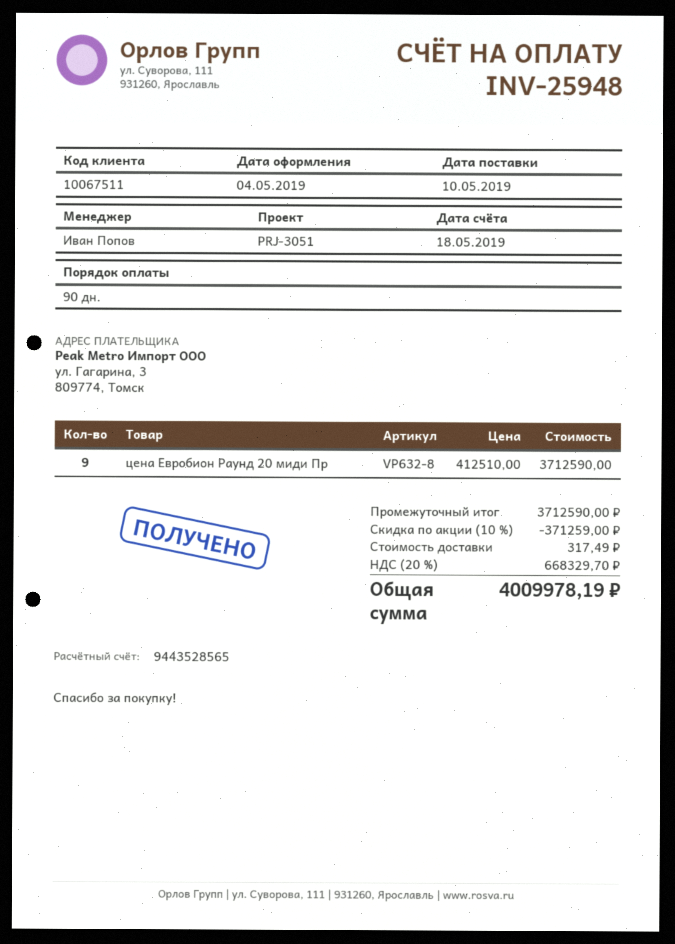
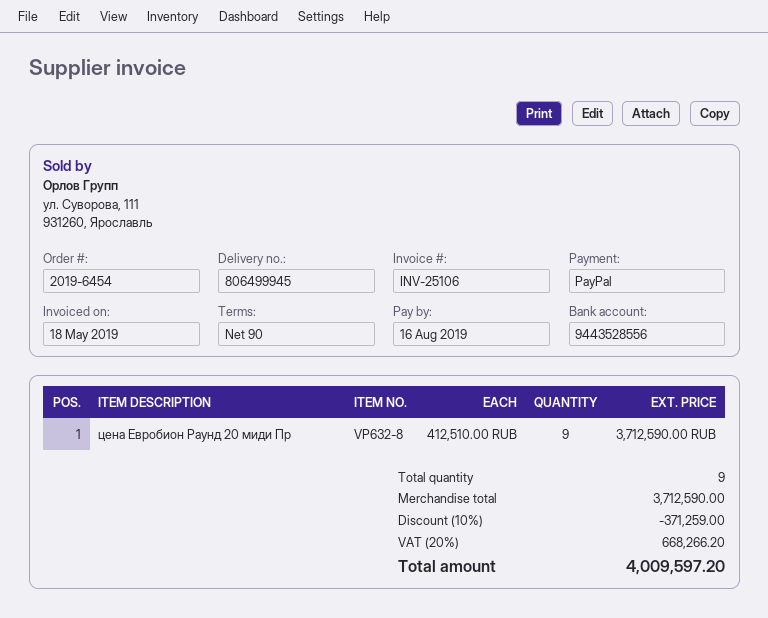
invoice number: INV-25948 -> INV-25106
bank account: 9443528565 -> 9443528556
shipping: 317.49 -> none
tax: 20% = 668329.70 -> 20% = 668266.20
total: 4009978.19 -> 4009597.20

